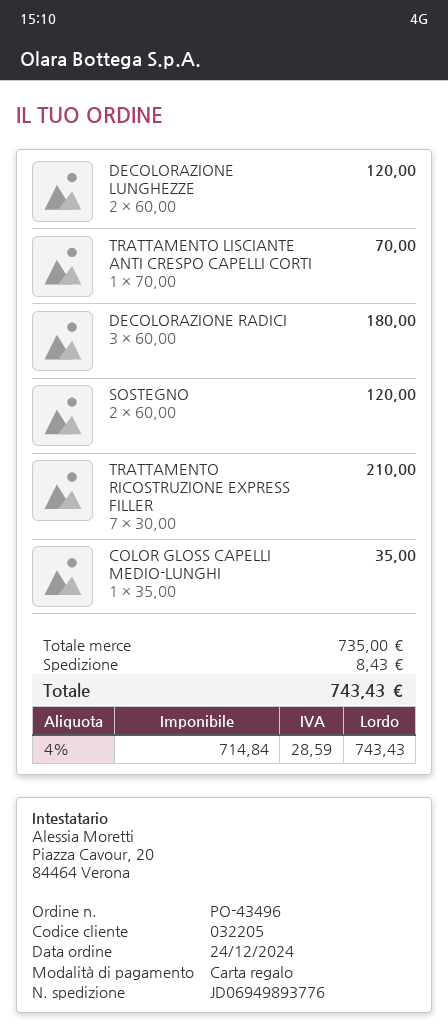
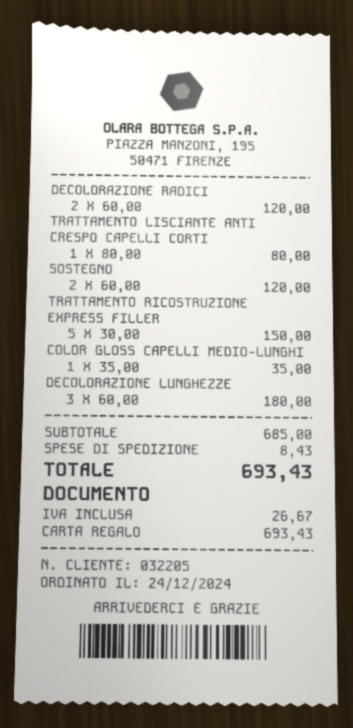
DECOLORAZIONE LUNGHEZZE: 2 x 60.00 = 120.00 -> 3 x 60.00 = 180.00
TRATTAMENTO LISCIANTE ANTI CRESPO CAPELLI CORTI: 1 x 70.00 = 70.00 -> 1 x 80.00 = 80.00
DECOLORAZIONE RADICI: 3 x 60.00 = 180.00 -> 2 x 60.00 = 120.00
TRATTAMENTO RICOSTRUZIONE EXPRESS FILLER: 7 x 30.00 = 210.00 -> 5 x 30.00 = 150.00
subtotal: 735.00 -> 685.00
tax: 28.59 -> 26.67
total: 743.43 -> 693.43

